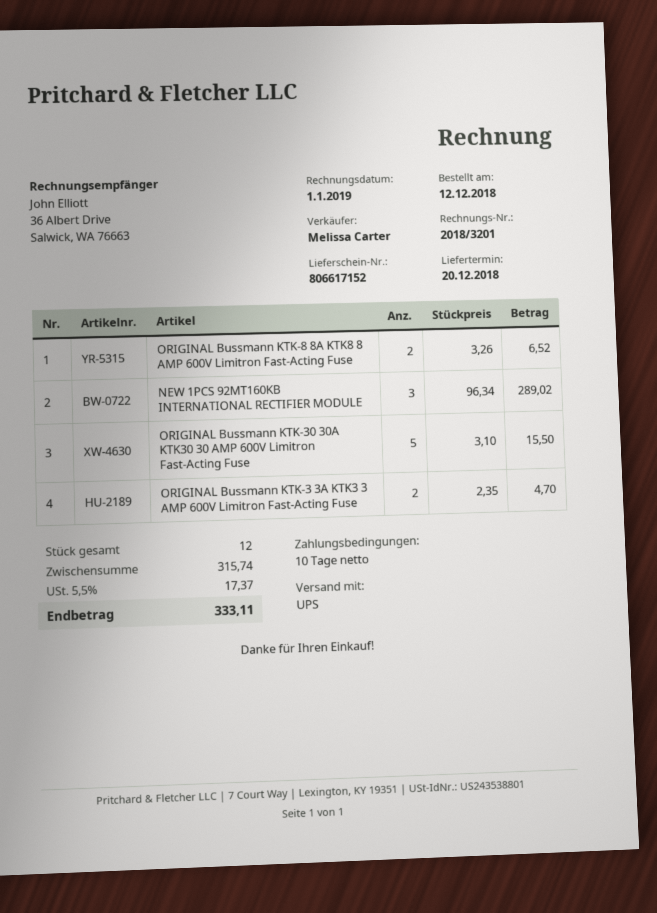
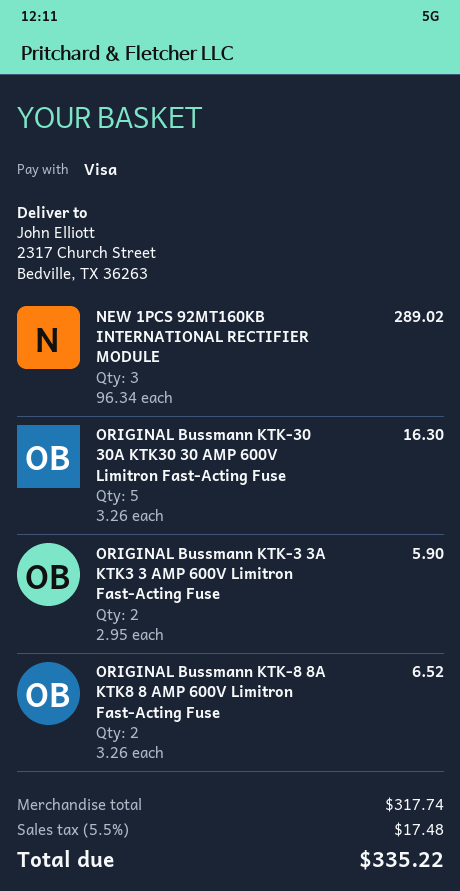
ORIGINAL Bussmann KTK-30 30A KTK30 30 AMP 600V Limitron Fast-Acting Fuse: 5 x 3.10 = 15.50 -> 5 x 3.26 = 16.30
ORIGINAL Bussmann KTK-3 3A KTK3 3 AMP 600V Limitron Fast-Acting Fuse: 2 x 2.35 = 4.70 -> 2 x 2.95 = 5.90
subtotal: 315.74 -> 317.74
tax: 5.5% = 17.37 -> 5.5% = 17.48
total: 333.11 -> 335.22

